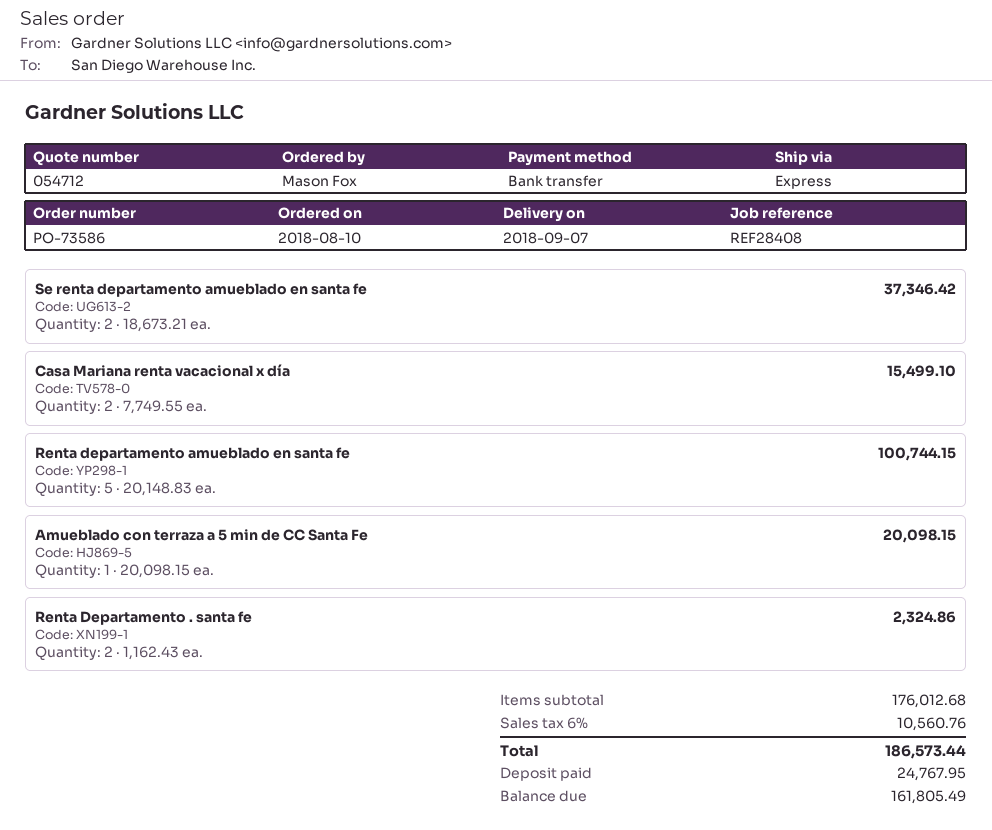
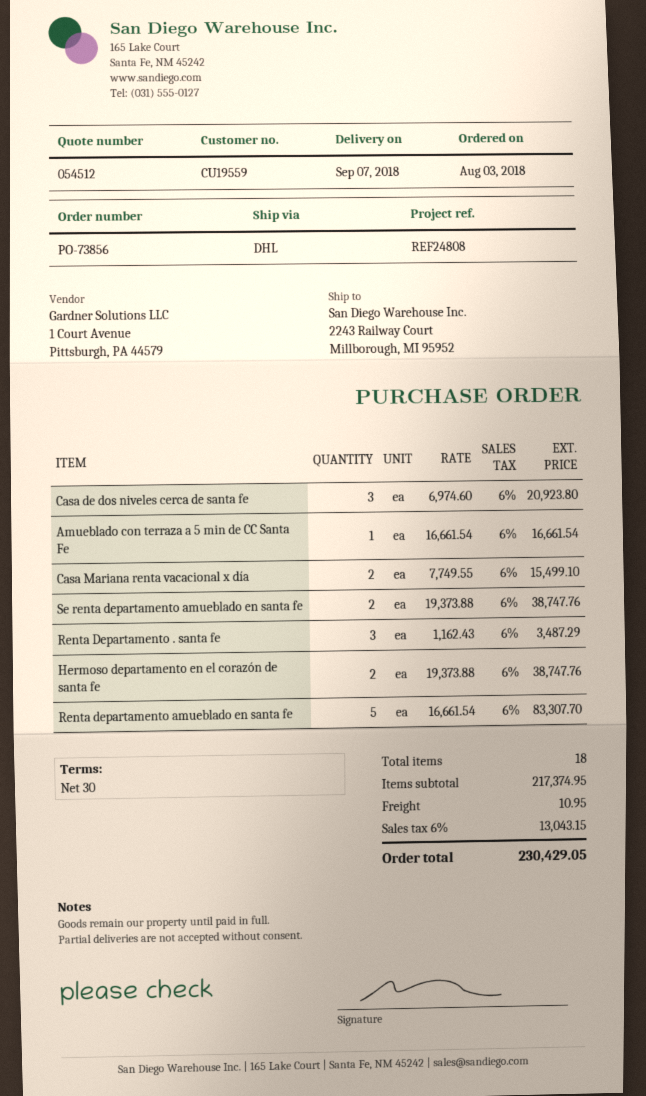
quote number: 054712 -> 054512
order number: PO-73586 -> PO-73856
order date: 2018-08-10 -> 2018-08-03
reference: REF28408 -> REF24808
shipping method: express -> DHL
Se renta departamento amueblado en santa fe: 2 x 18673.21 = 37346.42 -> 2 x 19373.88 = 38747.76
Renta departamento amueblado en santa fe: 5 x 20148.83 = 100744.15 -> 5 x 16661.54 = 83307.70
Amueblado con terraza a 5 min de CC Santa Fe: 1 x 20098.15 = 20098.15 -> 1 x 16661.54 = 16661.54
Renta Departamento . santa fe: 2 x 1162.43 = 2324.86 -> 3 x 1162.43 = 3487.29
Casa de dos niveles cerca de santa fe: none -> 3 x 6974.60 = 20923.80
Hermoso departamento en el corazón de santa fe: none -> 2 x 19373.88 = 38747.76
subtotal: 176012.68 -> 217374.95
shipping: none -> 10.95
tax: 6% = 10560.76 -> 6% = 13043.15
total: 186573.44 -> 230429.05

